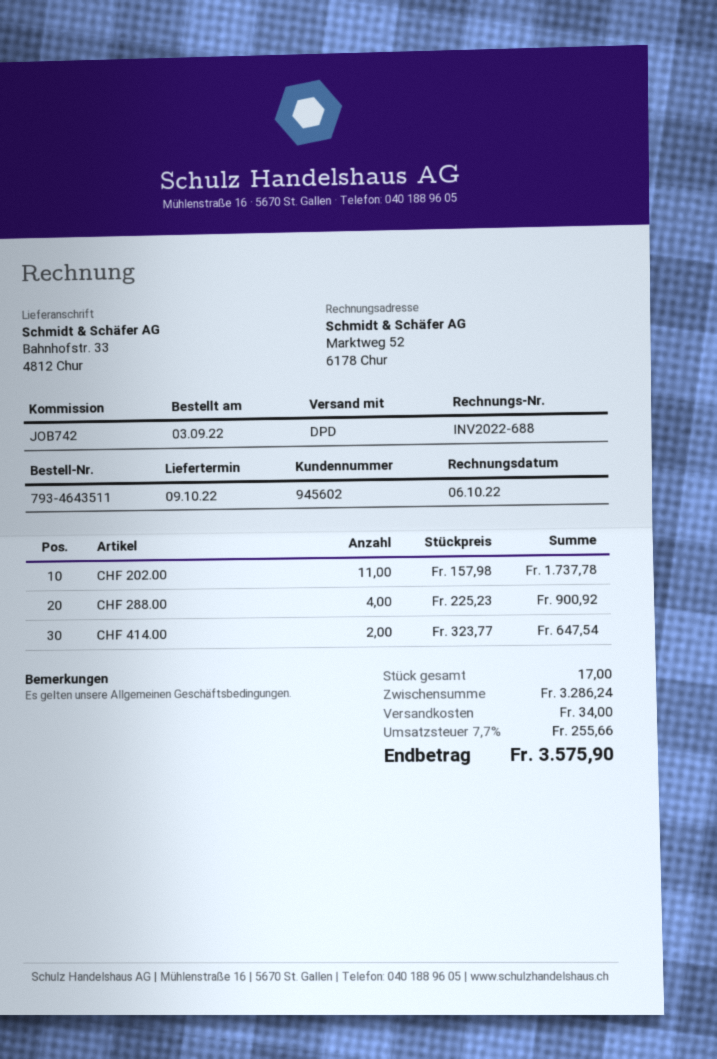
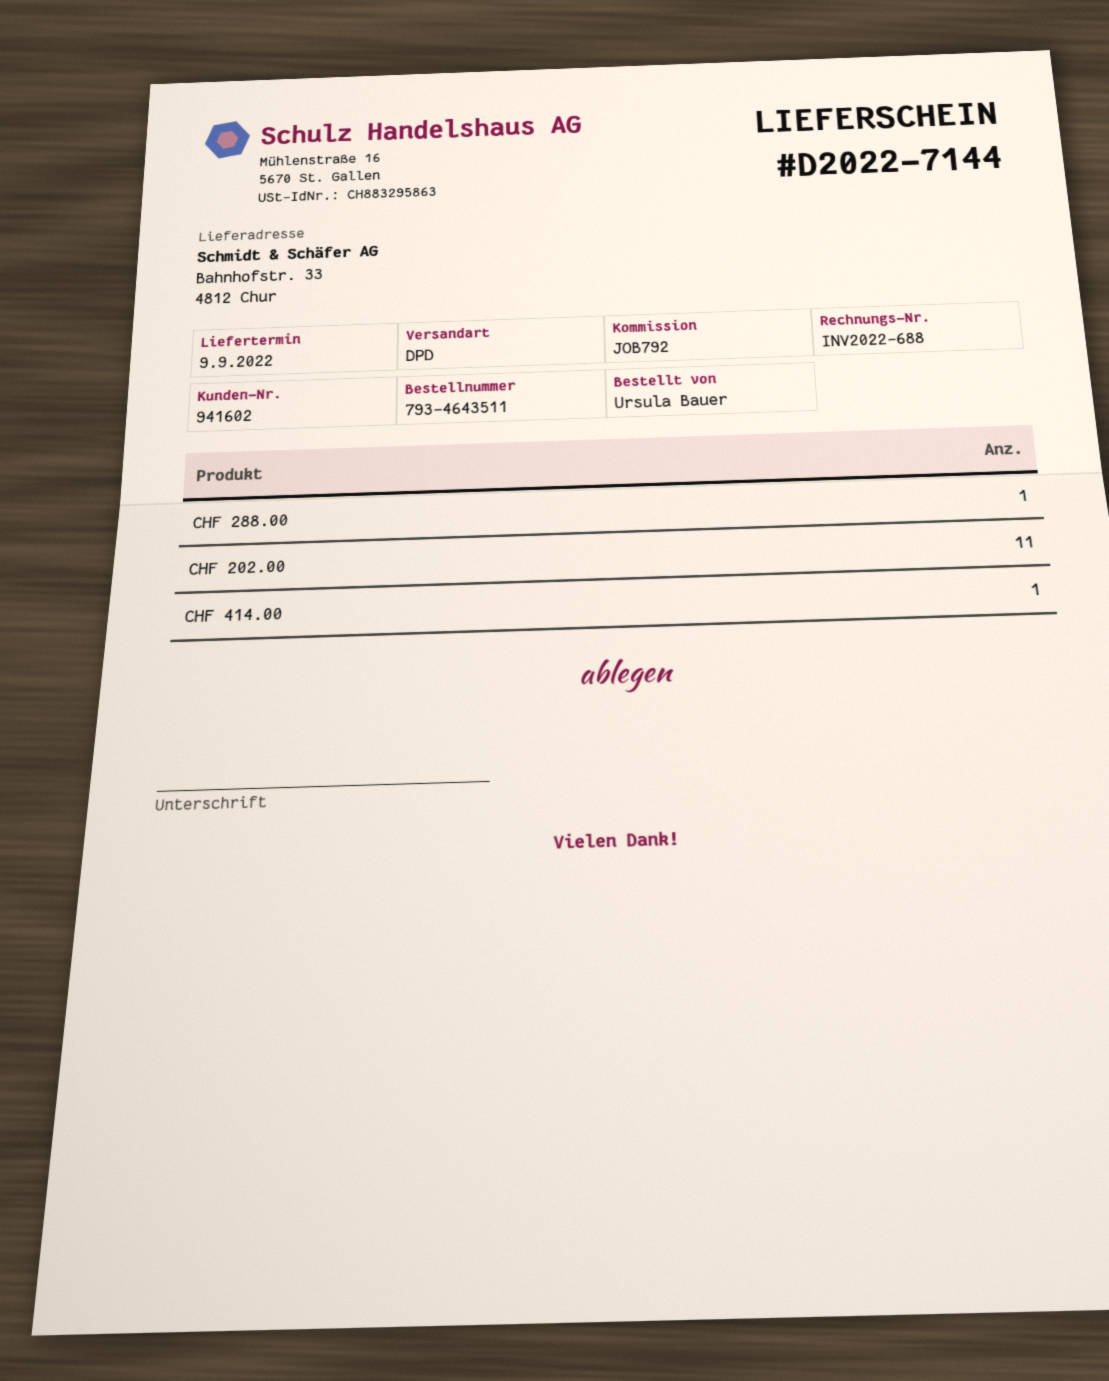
delivery date: 2022-10-09 -> 2022-09-09
customer number: 945602 -> 941602
reference: JOB742 -> JOB792
CHF 288.00: 4 -> 1
CHF 414.00: 2 -> 1

